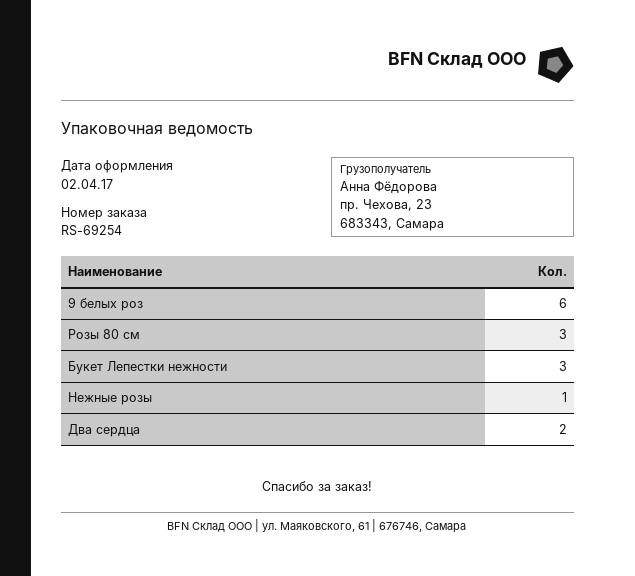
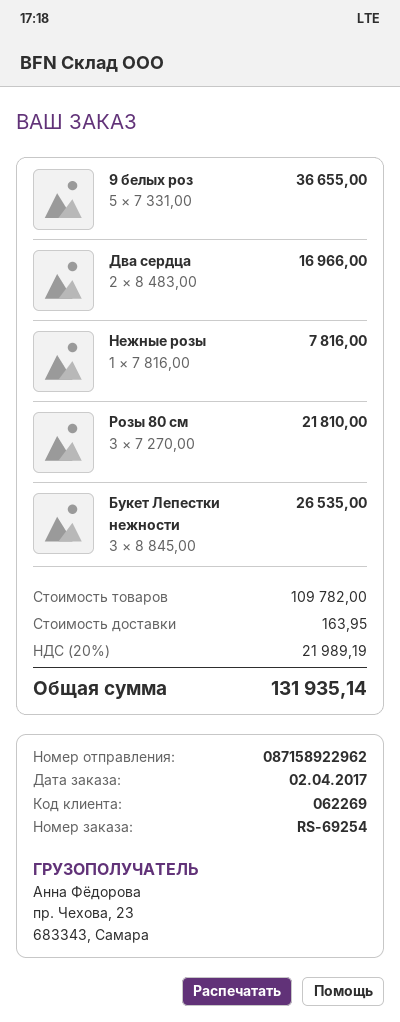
9 белых роз: 6 -> 5

